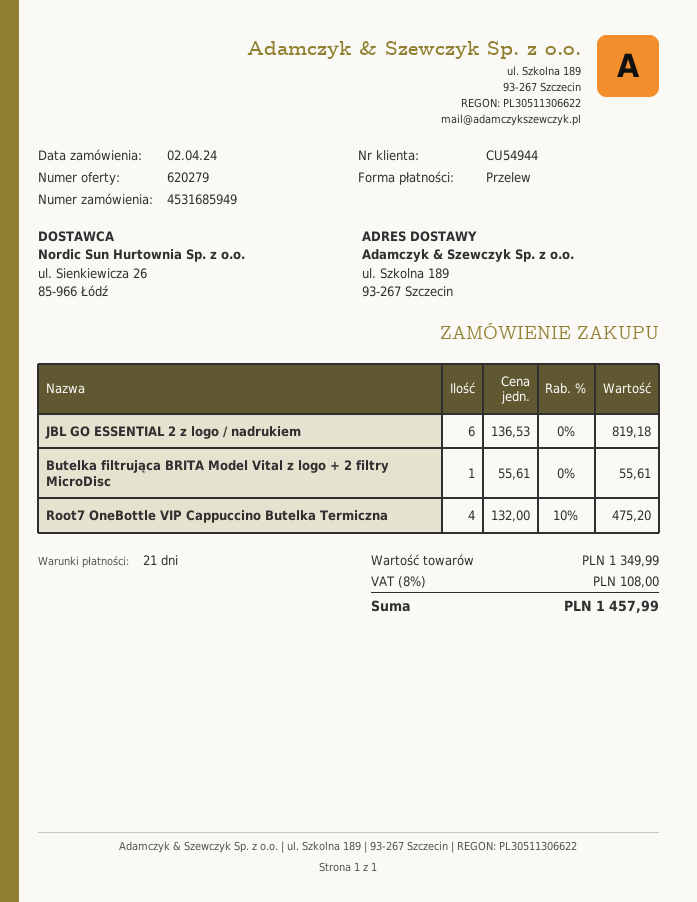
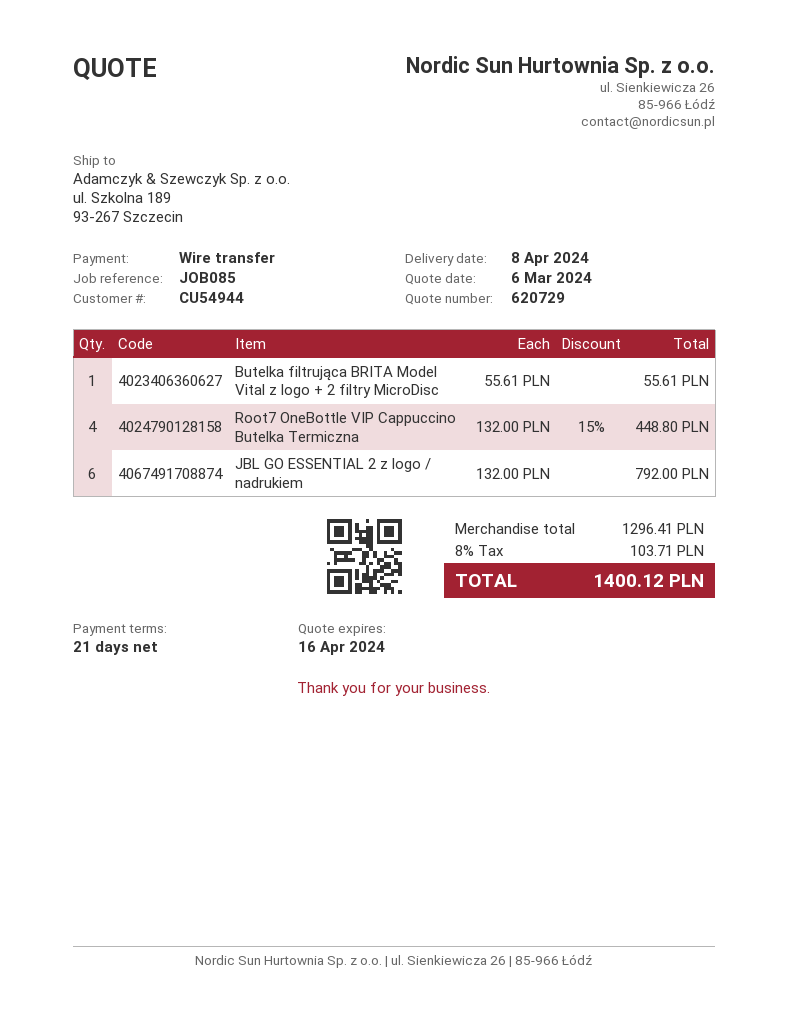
quote number: 620279 -> 620729
JBL GO ESSENTIAL 2 z logo / nadrukiem: 6 x 136.53 = 819.18 -> 6 x 132.00 = 792.00
Root7 OneBottle VIP Cappuccino Butelka Termiczna: 4 x 132.00 - 10% = 475.20 -> 4 x 132.00 - 15% = 448.80
subtotal: 1349.99 -> 1296.41
tax: 8% = 108.00 -> 8% = 103.71
total: 1457.99 -> 1400.12

